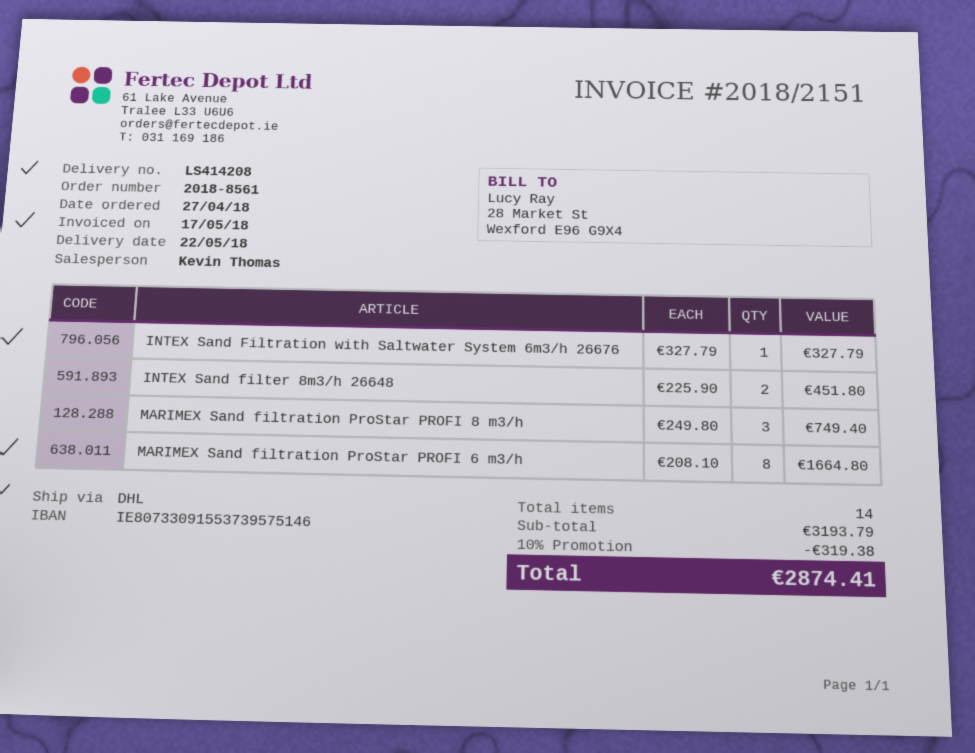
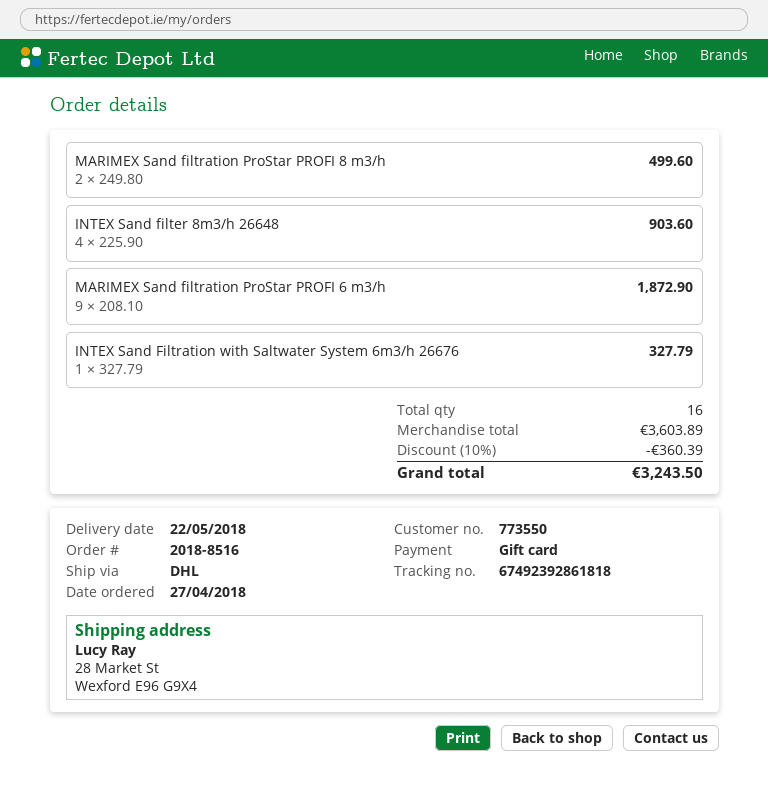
order number: 2018-8561 -> 2018-8516
INTEX Sand filter 8m3/h 26648: 2 x 225.90 = 451.80 -> 4 x 225.90 = 903.60
MARIMEX Sand filtration ProStar PROFI 8 m3/h: 3 x 249.80 = 749.40 -> 2 x 249.80 = 499.60
MARIMEX Sand filtration ProStar PROFI 6 m3/h: 8 x 208.10 = 1664.80 -> 9 x 208.10 = 1872.90
total quantity: 14 -> 16
subtotal: 3193.79 -> 3603.89
discount: 10% = 319.38 -> 10% = 360.39
total: 2874.41 -> 3243.50

